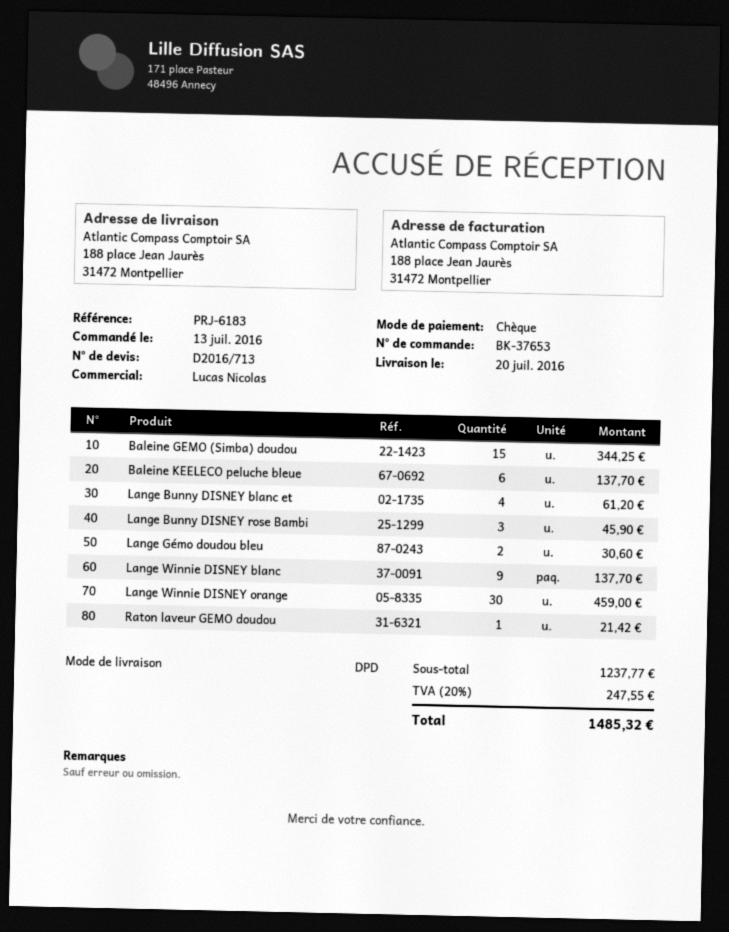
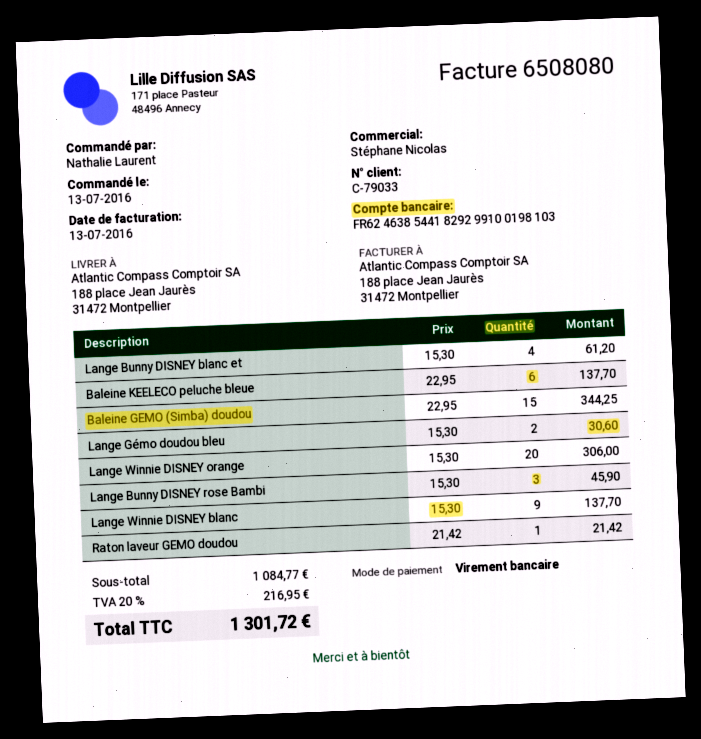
sales rep: Lucas Nicolas -> Stéphane Nicolas
payment method: cheque -> bank transfer
Lange Winnie DISNEY orange: 30 for 459.00 -> 20 for 306.00
subtotal: 1237.77 -> 1084.77
tax: 20% = 247.55 -> 20% = 216.95
total: 1485.32 -> 1301.72

